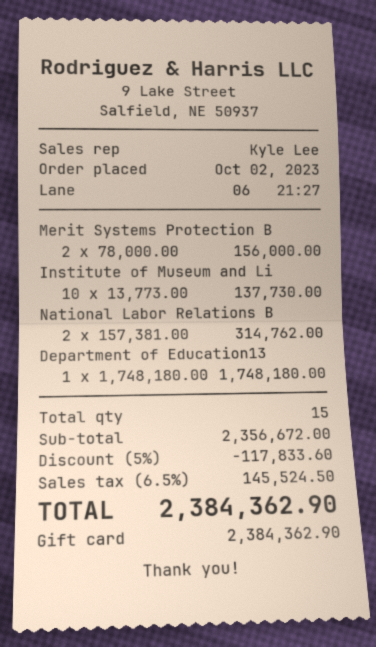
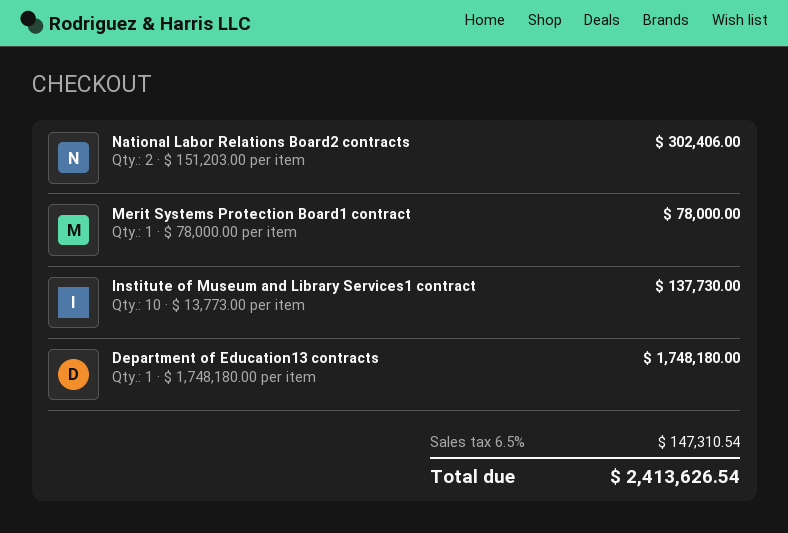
Merit Systems Protection B: 2 x 78000.00 = 156000.00 -> 1 x 78000.00 = 78000.00
National Labor Relations B: 2 x 157381.00 = 314762.00 -> 2 x 151203.00 = 302406.00
discount: 5% = 117833.60 -> none
tax: 6.5% = 145524.50 -> 6.5% = 147310.54
total: 2384362.90 -> 2413626.54

